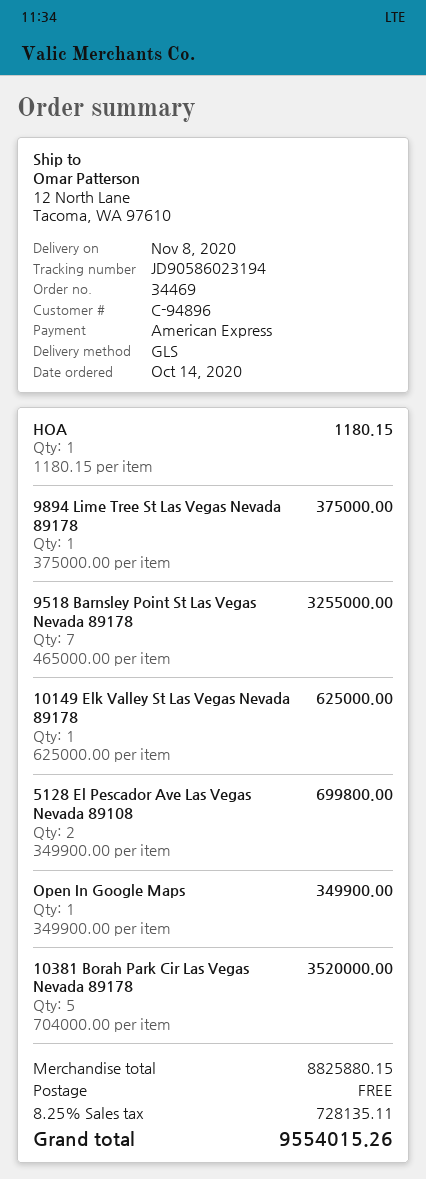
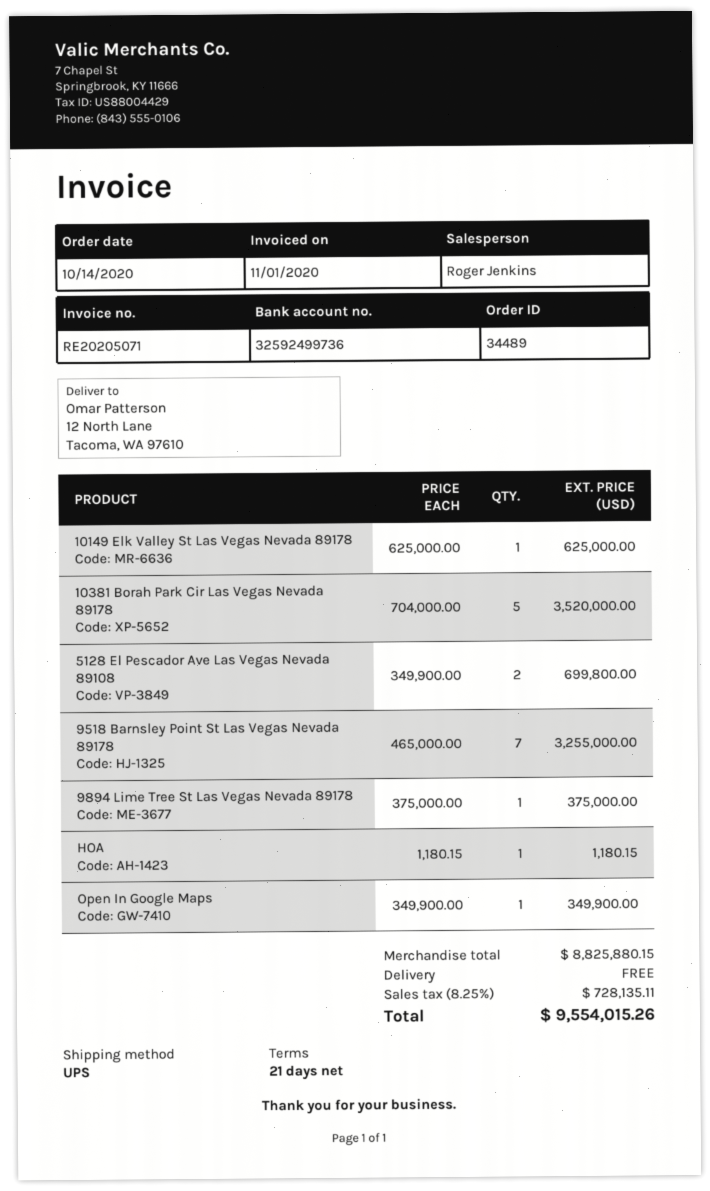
order number: 34469 -> 34489
shipping method: GLS -> UPS

